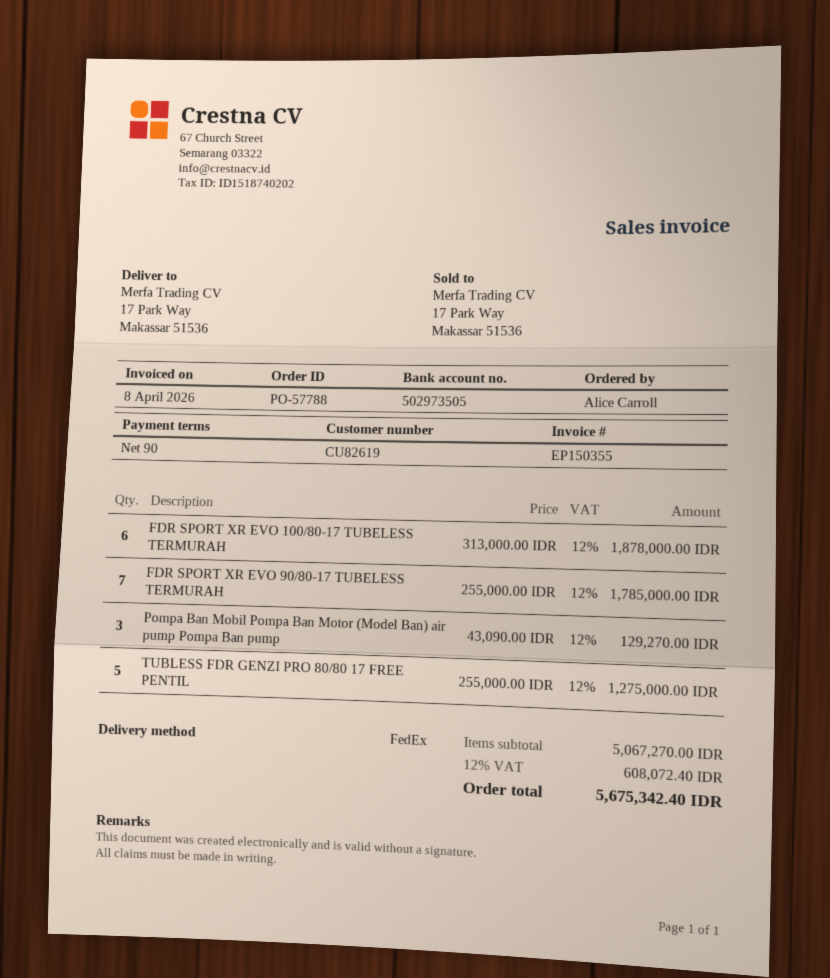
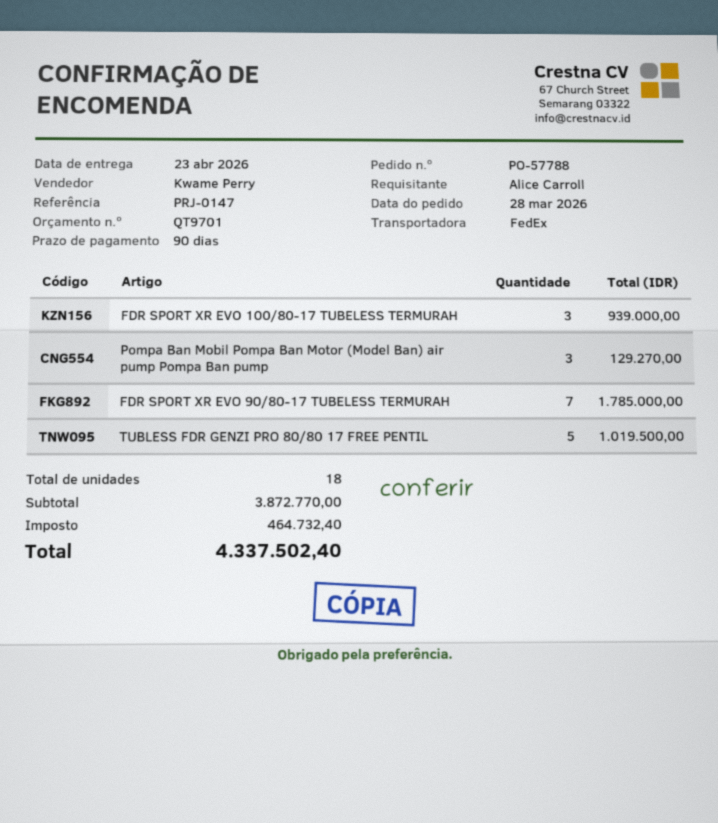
FDR SPORT XR EVO 100/80-17 TUBELESS TERMURAH: 6 for 1878000.00 -> 3 for 939000.00
TUBLESS FDR GENZI PRO 80/80 17 FREE PENTIL: 5 for 1275000.00 -> 5 for 1019500.00
subtotal: 5067270.00 -> 3872770.00
tax: 608072.40 -> 464732.40
total: 5675342.40 -> 4337502.40

